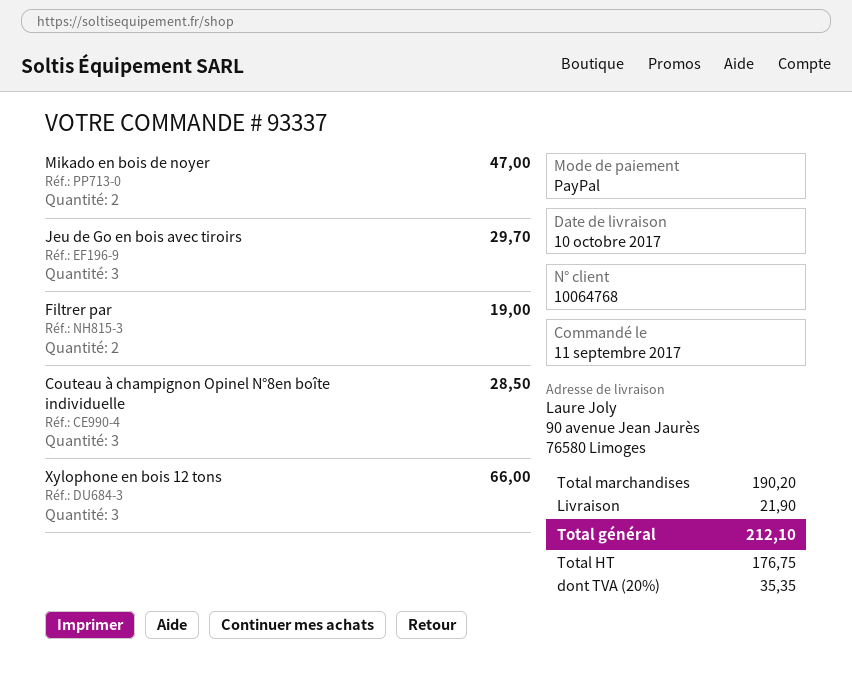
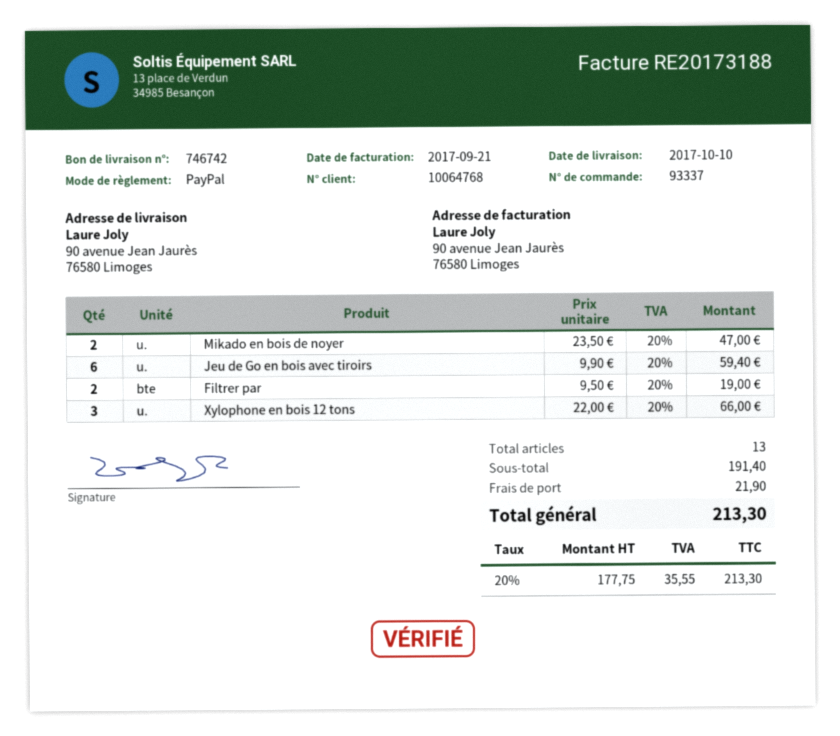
Jeu de Go en bois avec tiroirs: 3 for 29.70 -> 6 for 59.40
Couteau à champignon Opinel N°8en boîte individuelle: 3 for 28.50 -> none
subtotal: 190.20 -> 191.40
net: 176.75 -> 177.75
tax: 20% = 35.35 -> 20% = 35.55
total: 212.10 -> 213.30

